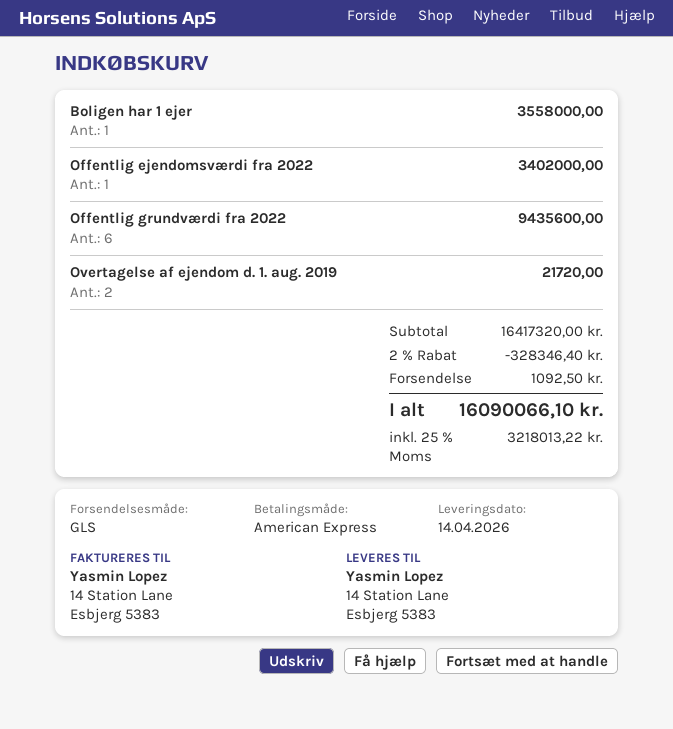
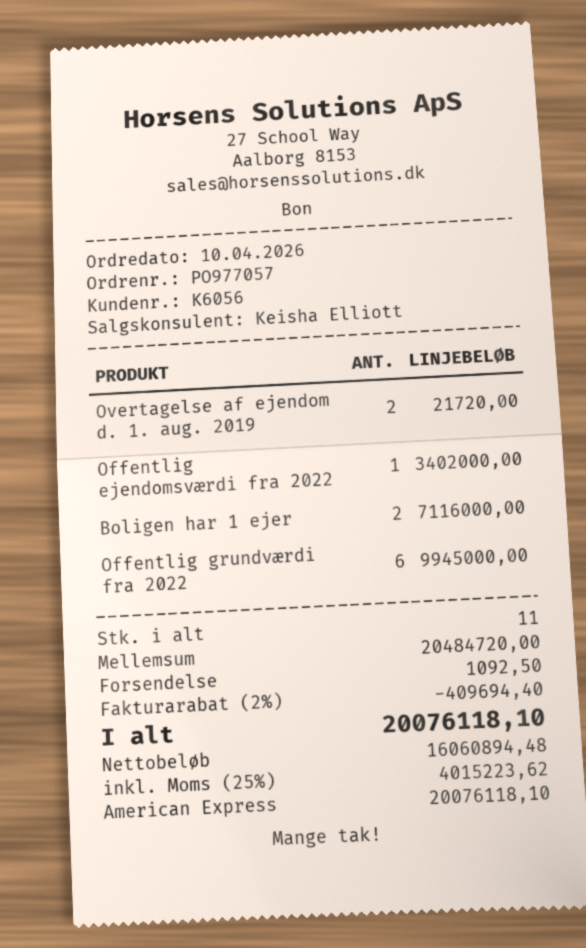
Boligen har 1 ejer: 1 for 3558000.00 -> 2 for 7116000.00
Offentlig grundværdi fra 2022: 6 for 9435600.00 -> 6 for 9945000.00
subtotal: 16417320.00 -> 20484720.00
discount: 2% = 328346.40 -> 2% = 409694.40
tax: 25% = 3218013.22 -> 25% = 4015223.62
total: 16090066.10 -> 20076118.10

